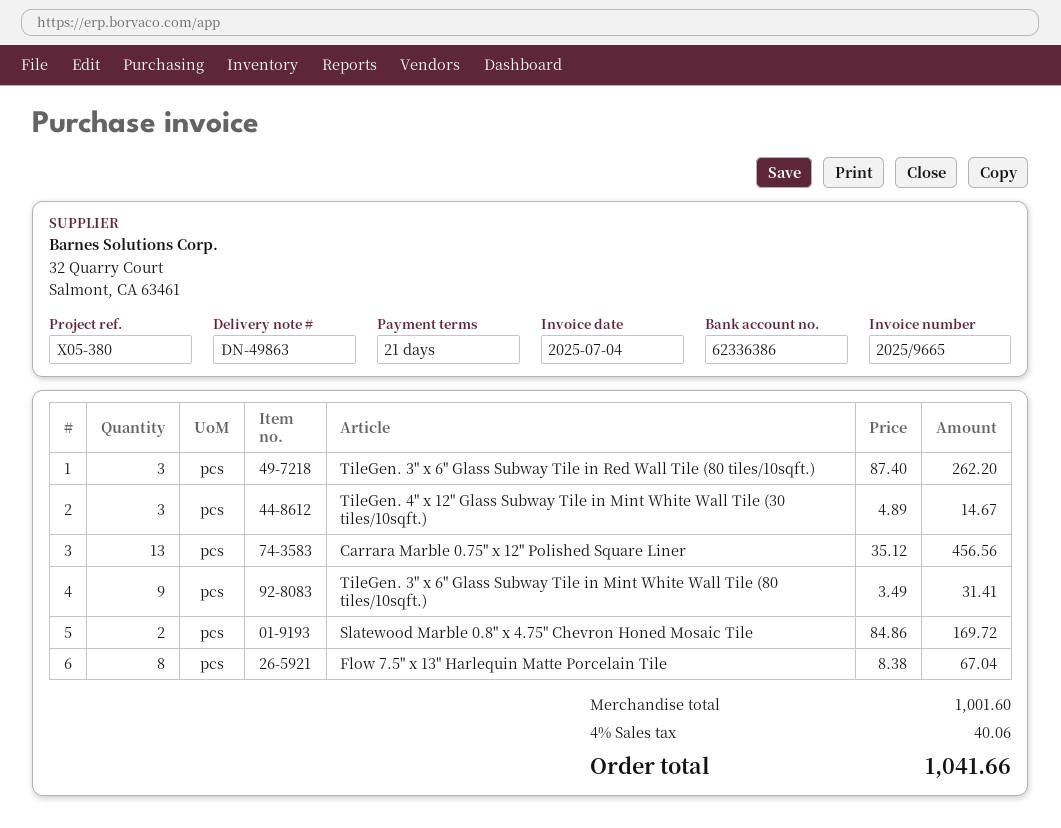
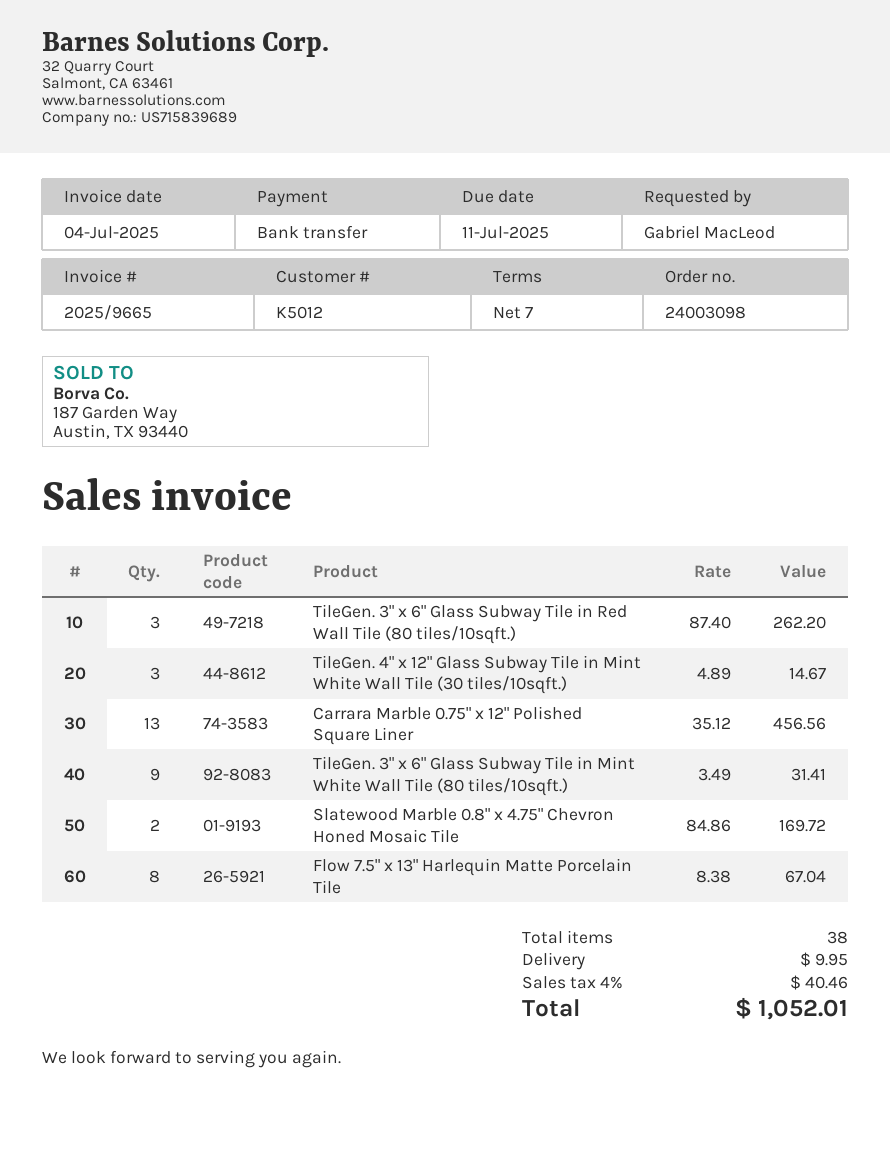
payment terms: 21 days -> 7 days
shipping: none -> 9.95
tax: 4% = 40.06 -> 4% = 40.46
total: 1041.66 -> 1052.01

